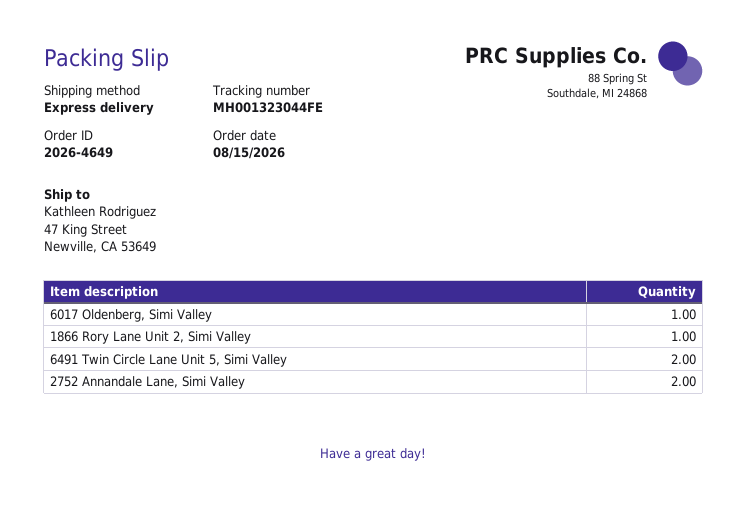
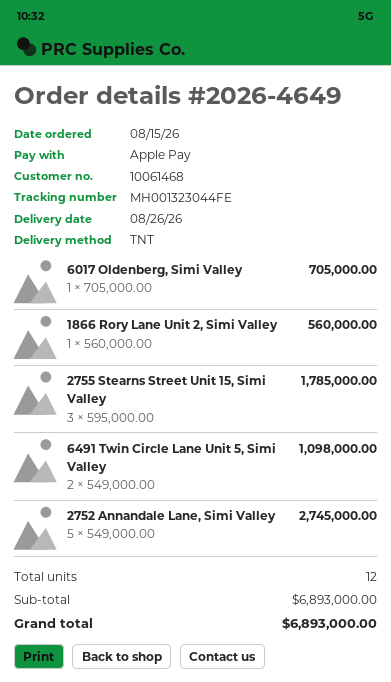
shipping method: express -> TNT
2752 Annandale Lane, Simi Valley: 2 -> 5
2755 Stearns Street Unit 15, Simi Valley: none -> 3

